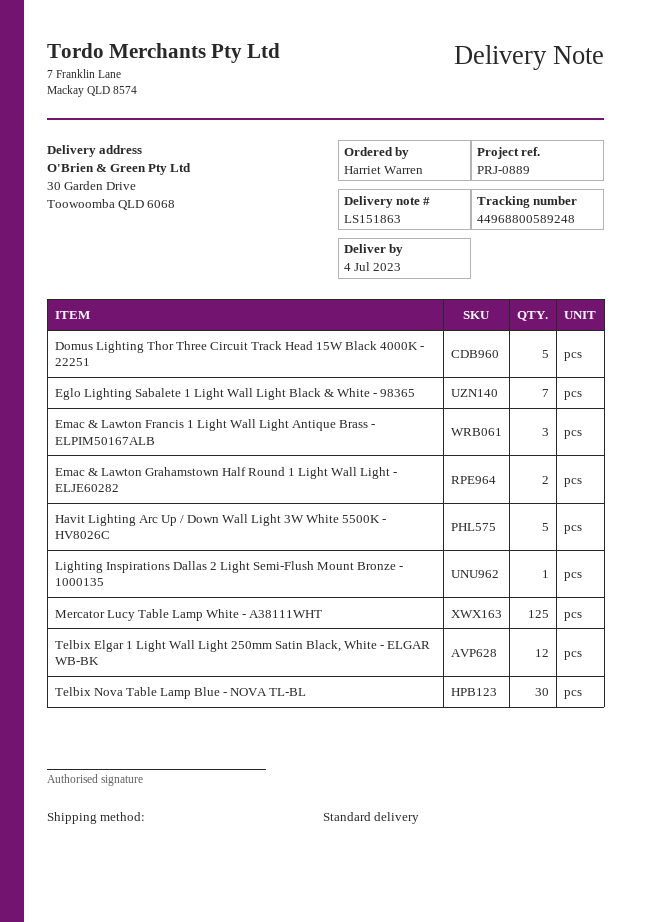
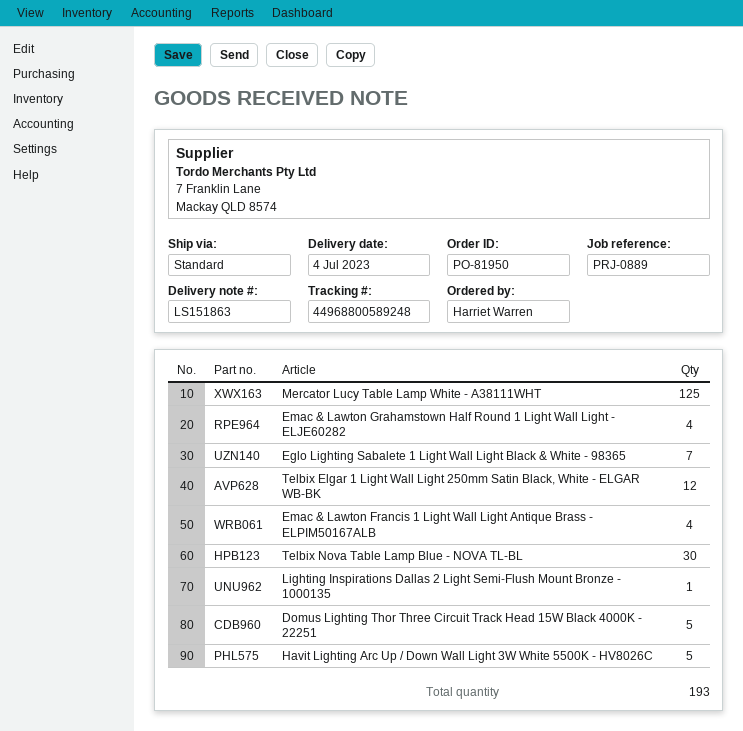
Emac & Lawton Francis 1 Light Wall Light Antique Brass - ELPIM50167ALB: 3 -> 4
Emac & Lawton Grahamstown Half Round 1 Light Wall Light - ELJE60282: 2 -> 4

